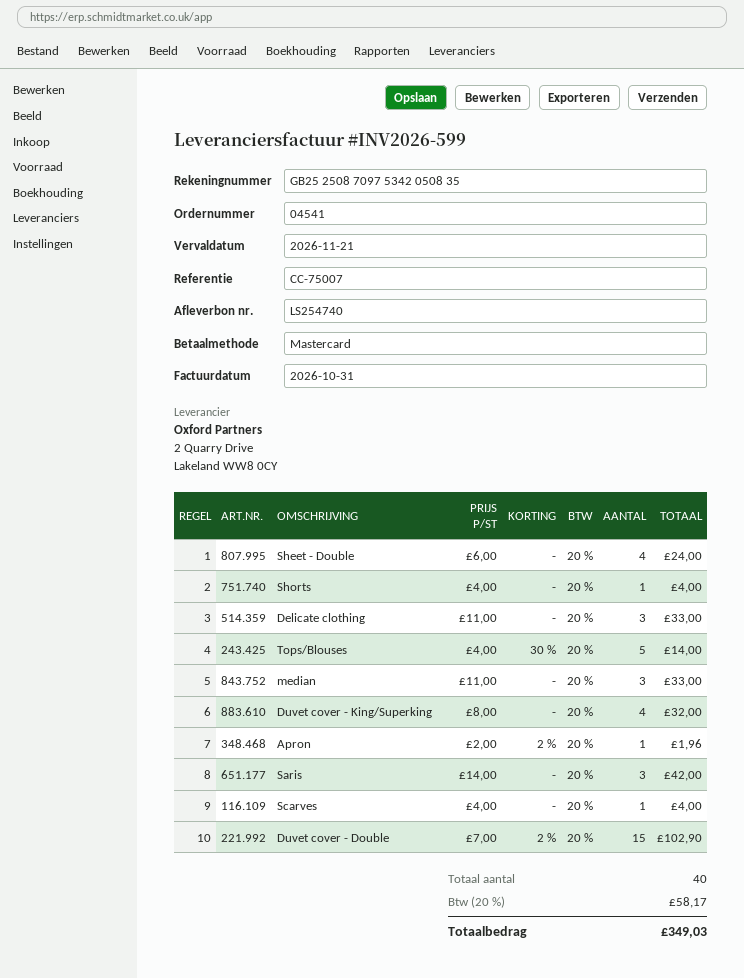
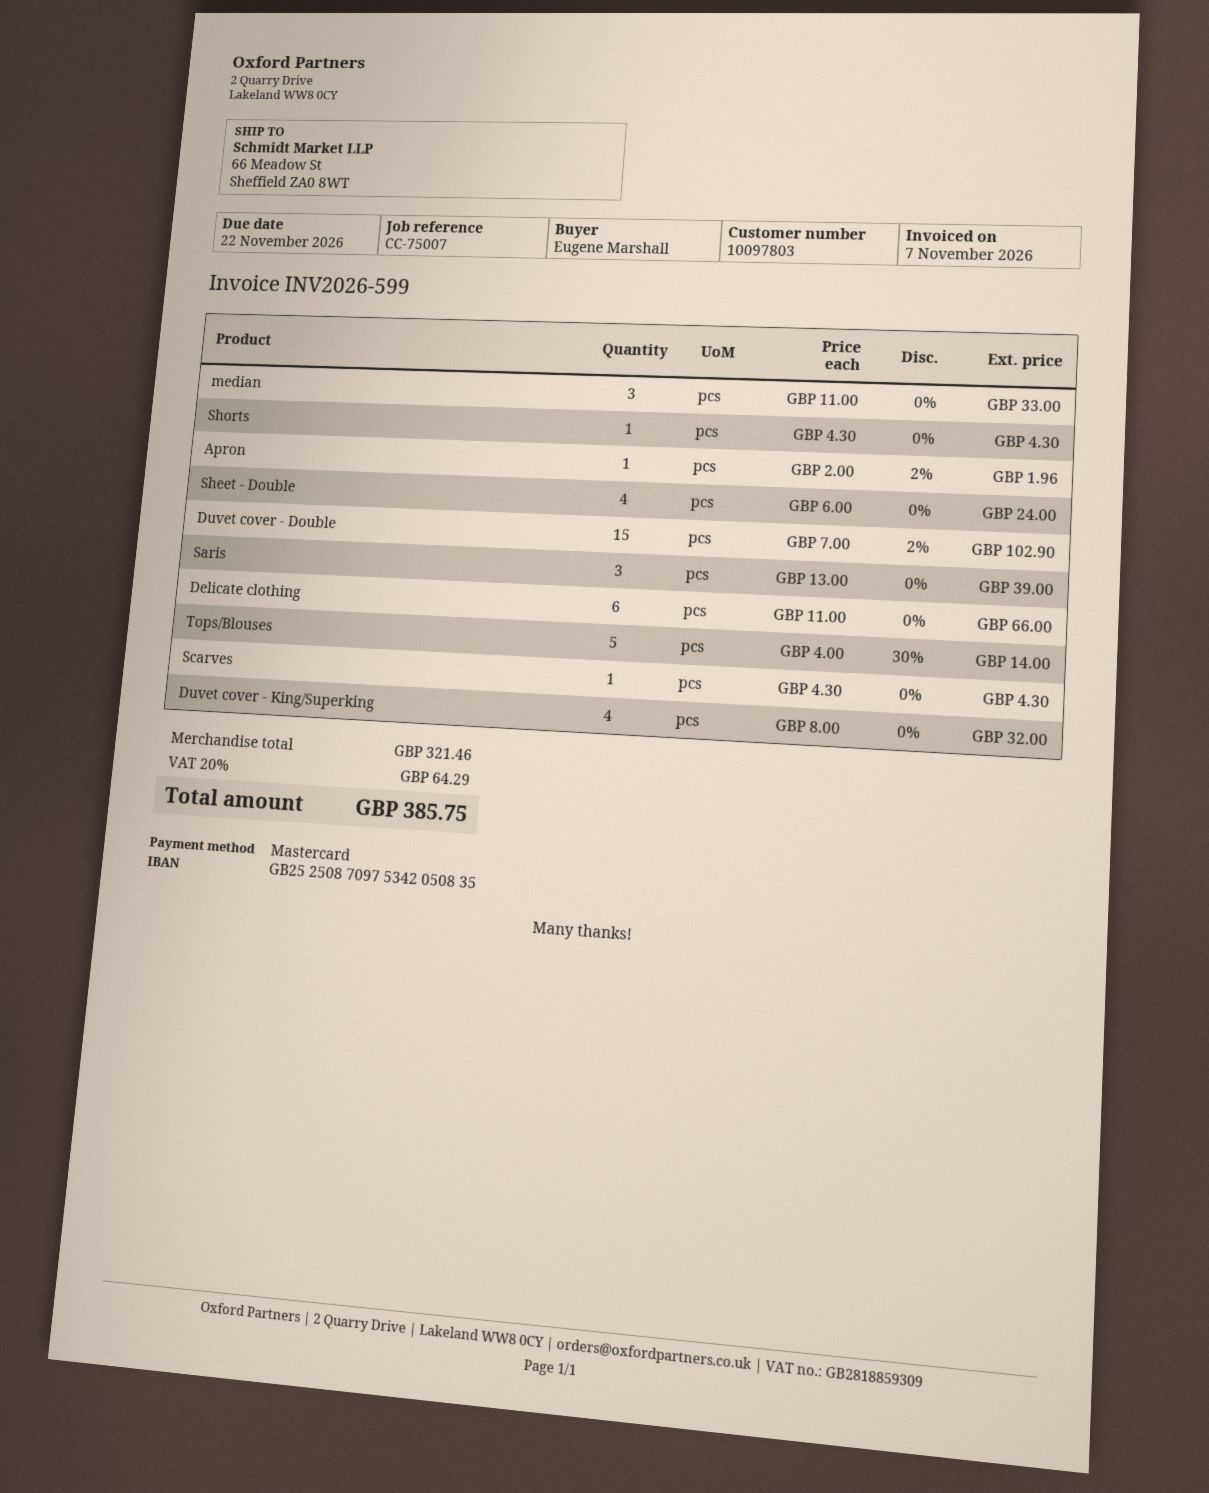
invoice date: 2026-10-31 -> 2026-11-07
due date: 2026-11-21 -> 2026-11-22
Shorts: 1 x 4.00 = 4.00 -> 1 x 4.30 = 4.30
Delicate clothing: 3 x 11.00 = 33.00 -> 6 x 11.00 = 66.00
Saris: 3 x 14.00 = 42.00 -> 3 x 13.00 = 39.00
Scarves: 1 x 4.00 = 4.00 -> 1 x 4.30 = 4.30
tax: 20% = 58.17 -> 20% = 64.29
total: 349.03 -> 385.75

